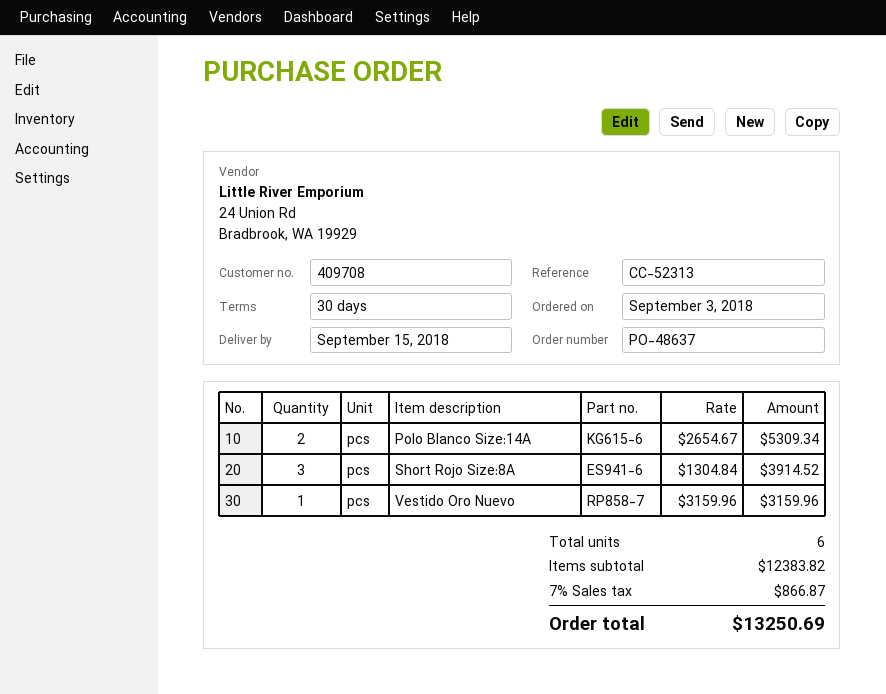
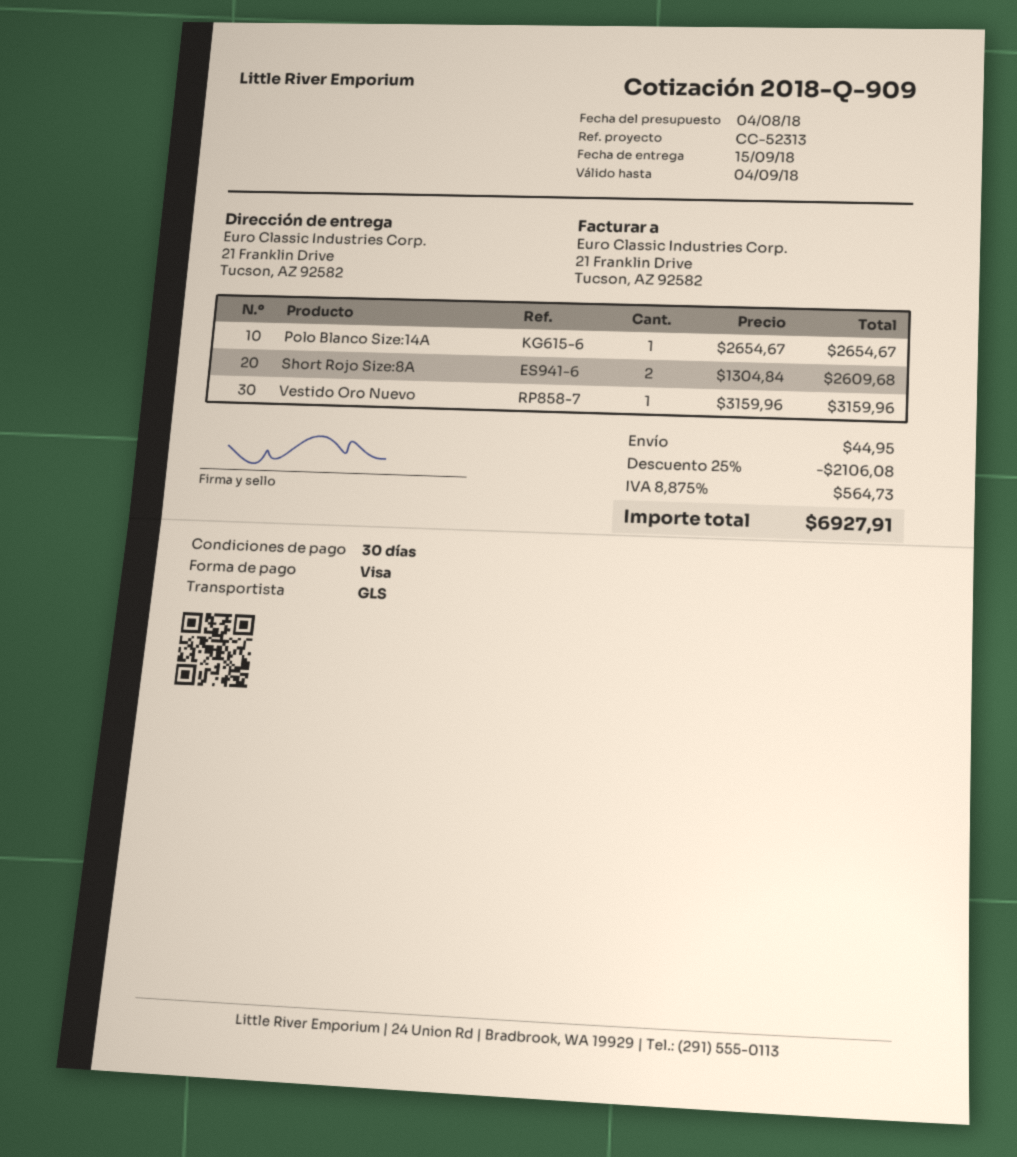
Polo Blanco Size:14A: 2 x 2654.67 = 5309.34 -> 1 x 2654.67 = 2654.67
Short Rojo Size:8A: 3 x 1304.84 = 3914.52 -> 2 x 1304.84 = 2609.68
discount: none -> 25% = 2106.08
shipping: none -> 44.95
tax: 7% = 866.87 -> 8.875% = 564.73
total: 13250.69 -> 6927.91

